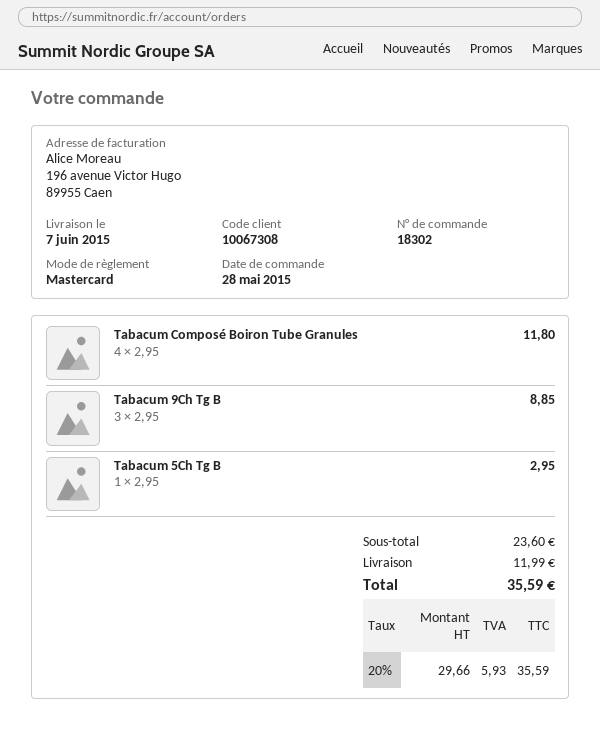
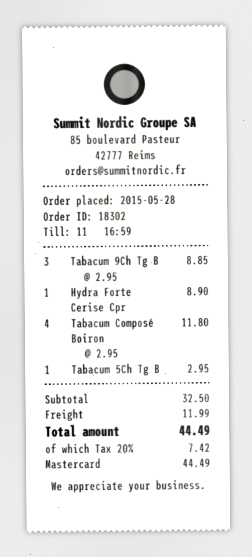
Hydra Forte Cerise Cpr: none -> 1 x 8.90 = 8.90
subtotal: 23.60 -> 32.50
tax: 20% = 5.93 -> 20% = 7.42
total: 35.59 -> 44.49

